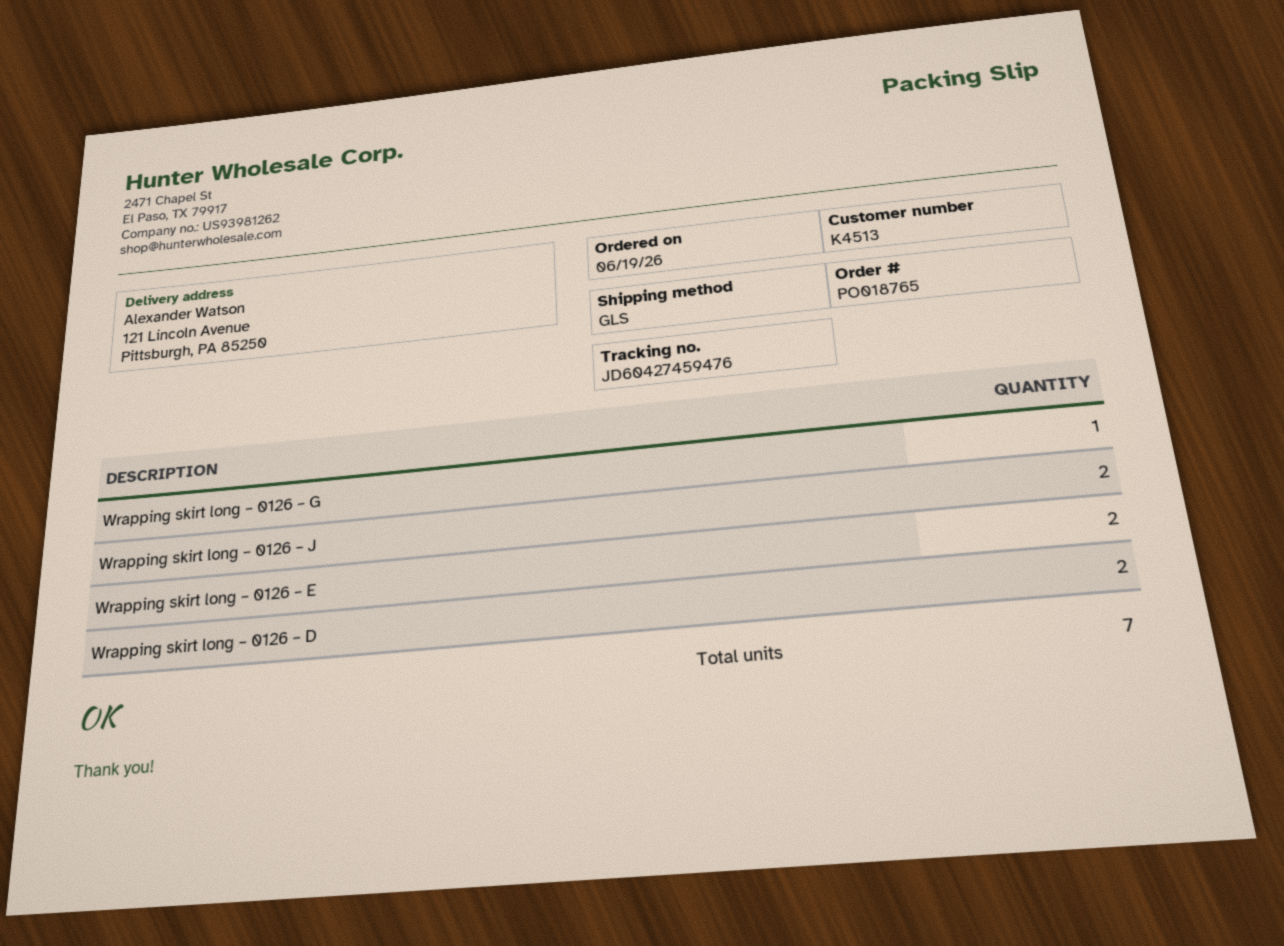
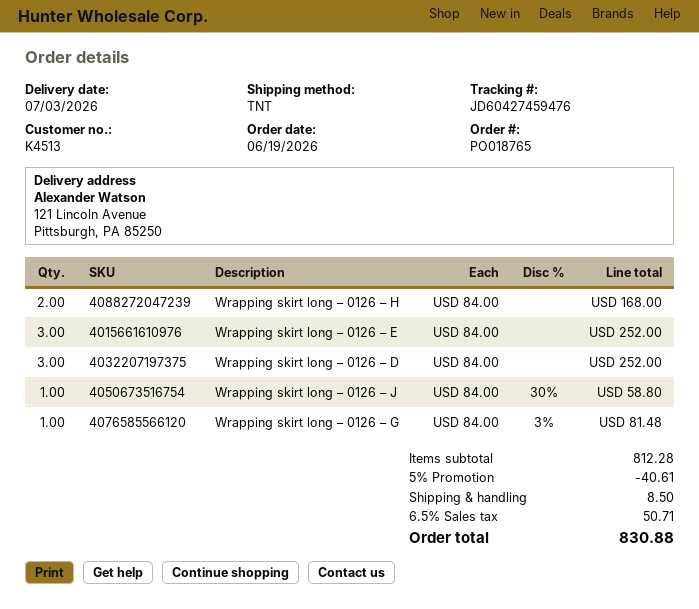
shipping method: GLS -> TNT
Wrapping skirt long – 0126 – J: 2 -> 1
Wrapping skirt long – 0126 – E: 2 -> 3
Wrapping skirt long – 0126 – D: 2 -> 3
Wrapping skirt long – 0126 – H: none -> 2

